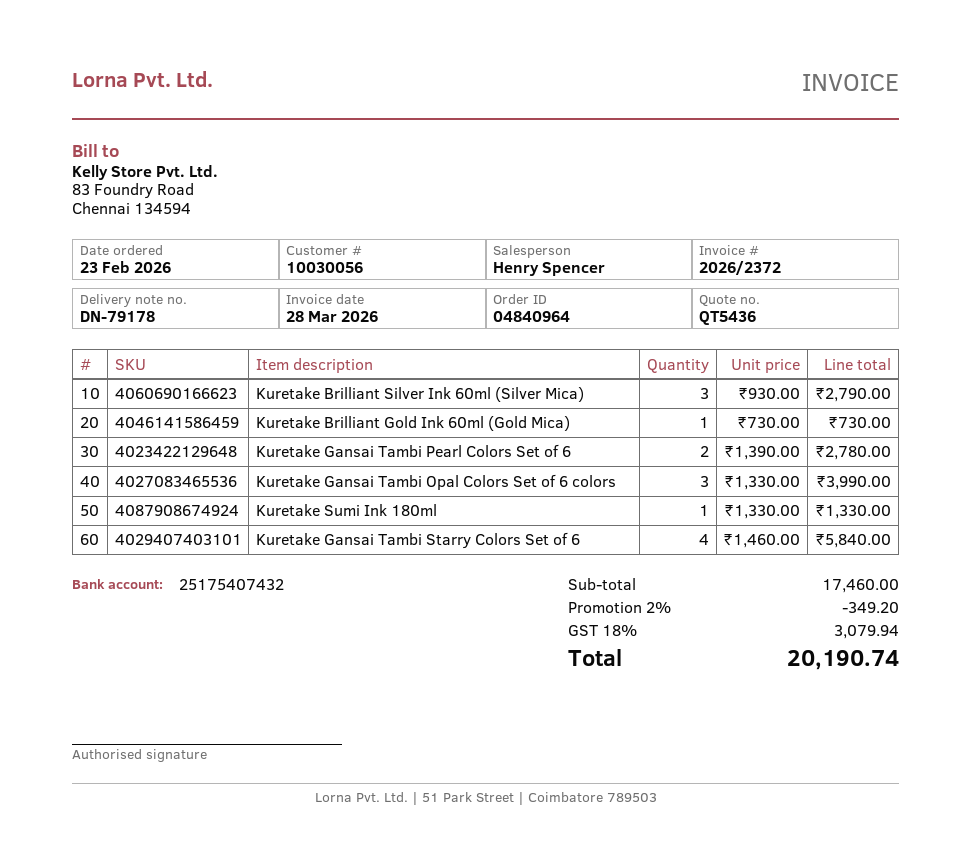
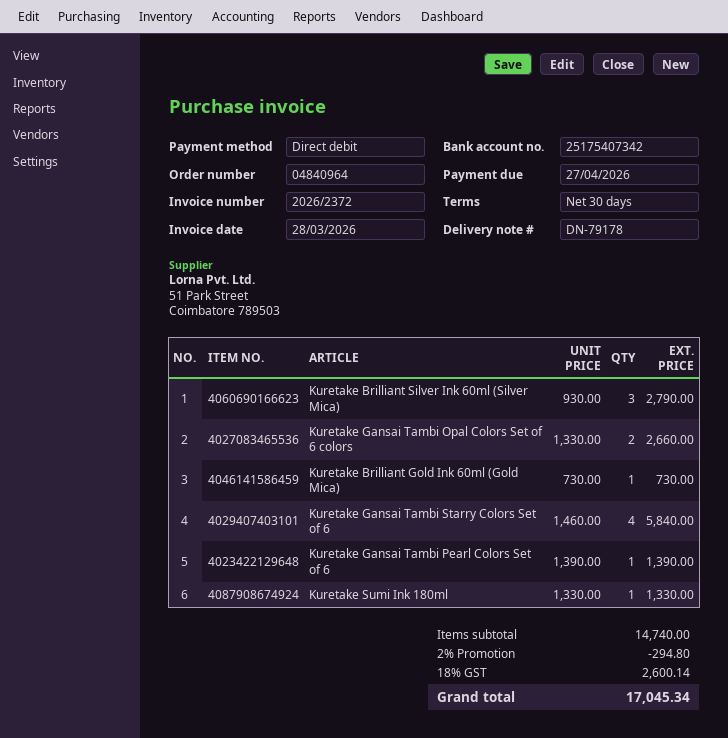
bank account: 25175407432 -> 25175407342
Kuretake Gansai Tambi Pearl Colors Set of 6: 2 x 1390.00 = 2780.00 -> 1 x 1390.00 = 1390.00
Kuretake Gansai Tambi Opal Colors Set of 6 colors: 3 x 1330.00 = 3990.00 -> 2 x 1330.00 = 2660.00
subtotal: 17460.00 -> 14740.00
discount: 2% = 349.20 -> 2% = 294.80
tax: 18% = 3079.94 -> 18% = 2600.14
total: 20190.74 -> 17045.34

